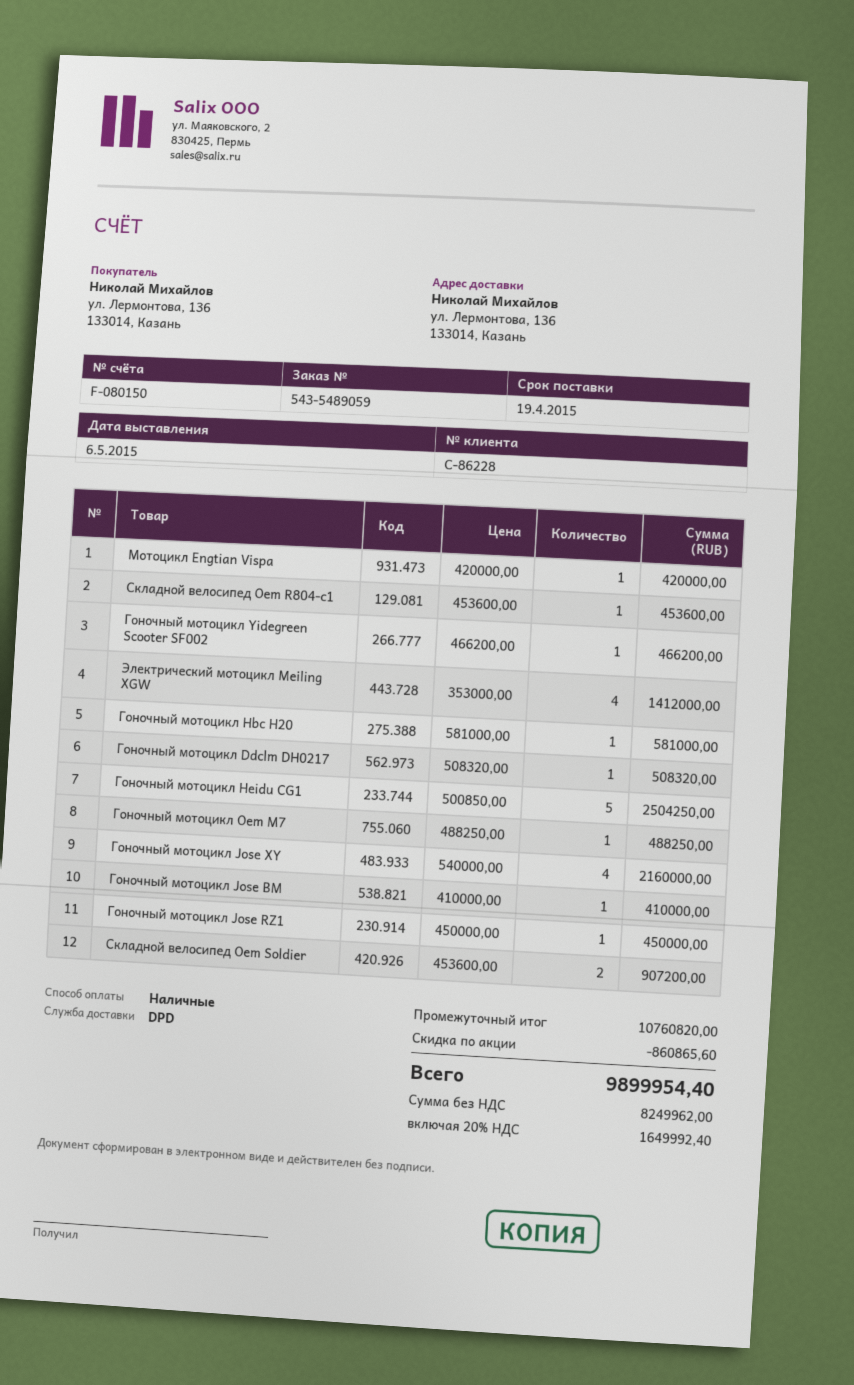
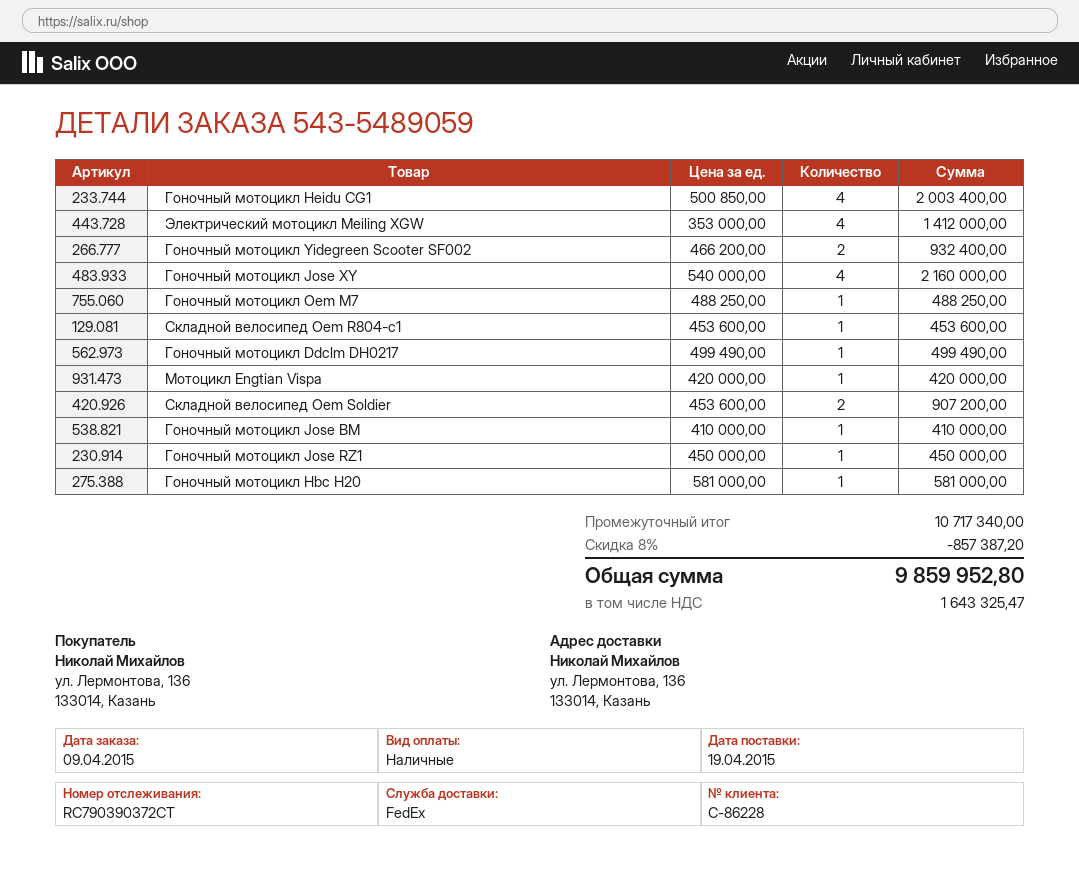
shipping method: DPD -> FedEx
Гоночный мотоцикл Yidegreen Scooter SF002: 1 x 466200.00 = 466200.00 -> 2 x 466200.00 = 932400.00
Гоночный мотоцикл Ddclm DH0217: 1 x 508320.00 = 508320.00 -> 1 x 499490.00 = 499490.00
Гоночный мотоцикл Heidu CG1: 5 x 500850.00 = 2504250.00 -> 4 x 500850.00 = 2003400.00
subtotal: 10760820.00 -> 10717340.00
discount: 860865.60 -> 857387.20
tax: 1649992.40 -> 1643325.47
total: 9899954.40 -> 9859952.80

